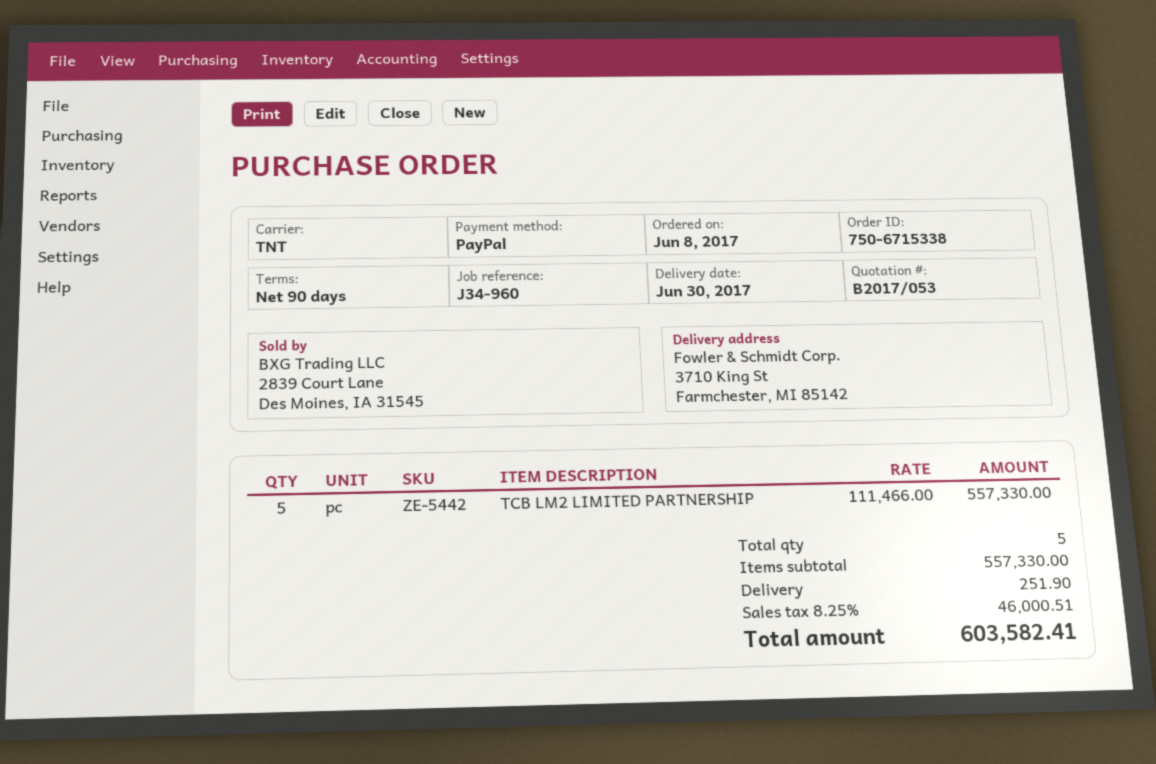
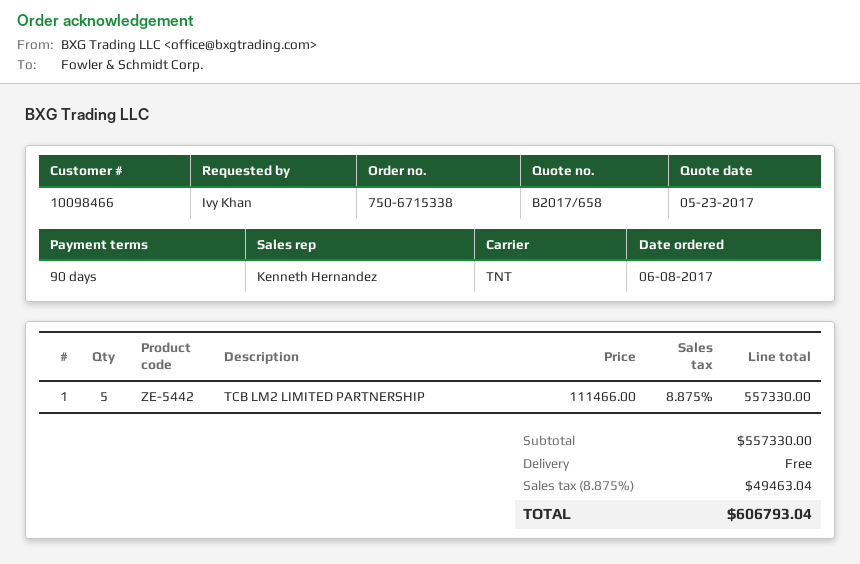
quote number: B2017/053 -> B2017/658
shipping: 251.90 -> 0.00
tax: 8.25% = 46000.51 -> 8.875% = 49463.04
total: 603582.41 -> 606793.04

